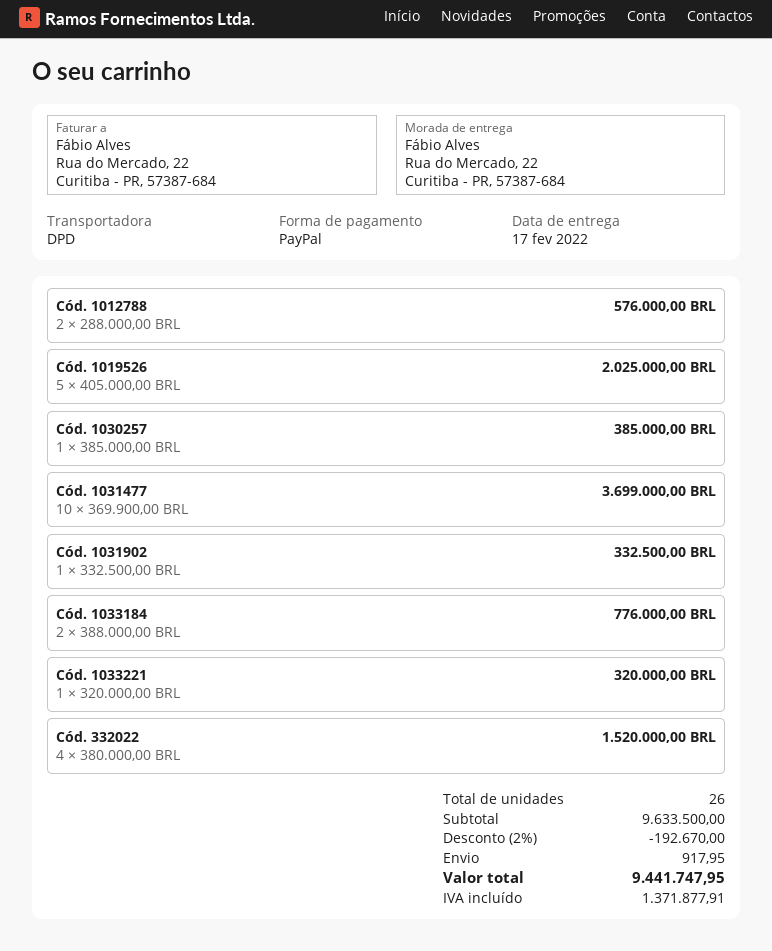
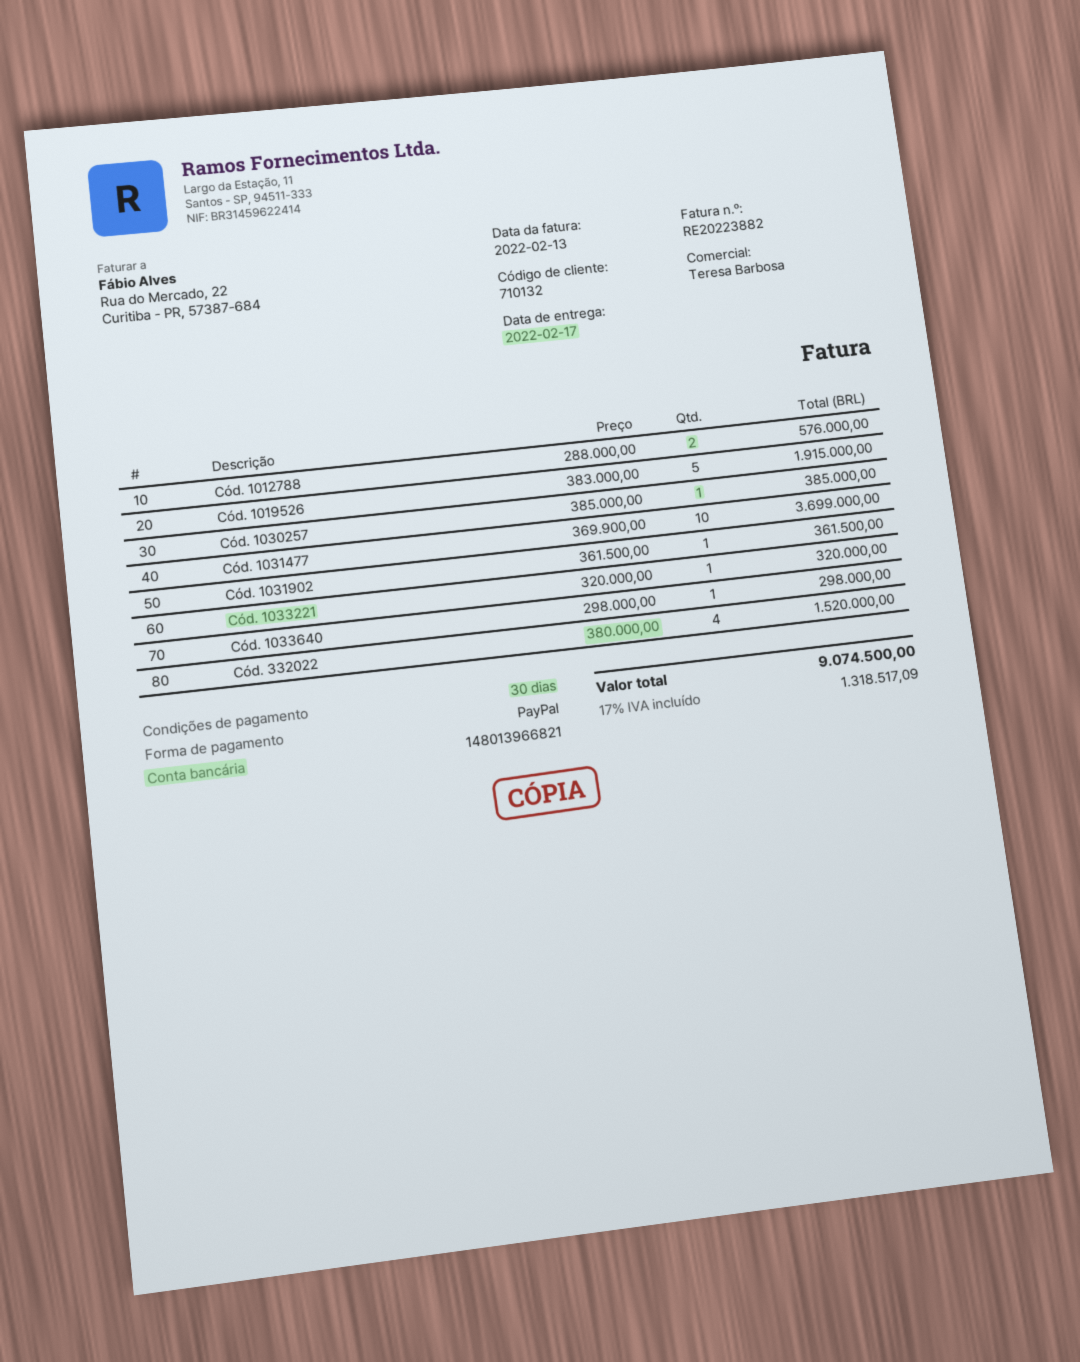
Cód. 1019526: 5 x 405000.00 = 2025000.00 -> 5 x 383000.00 = 1915000.00
Cód. 1031902: 1 x 332500.00 = 332500.00 -> 1 x 361500.00 = 361500.00
Cód. 1033184: 2 x 388000.00 = 776000.00 -> none
Cód. 1033640: none -> 1 x 298000.00 = 298000.00
discount: 2% = 192670.00 -> none
shipping: 917.95 -> none
tax: 1371877.91 -> 1318517.09
total: 9441747.95 -> 9074500.00

